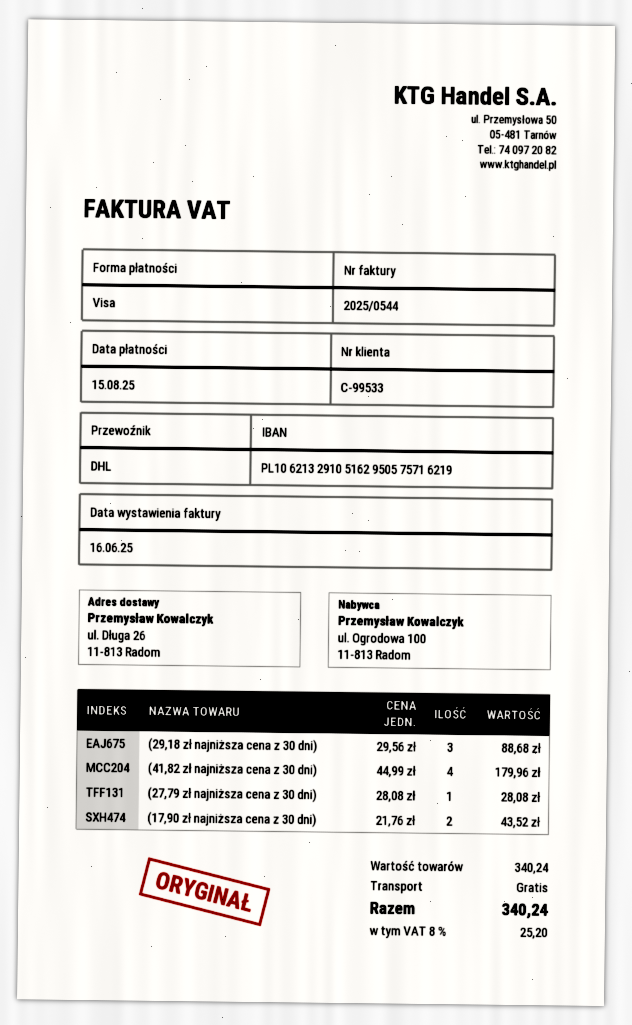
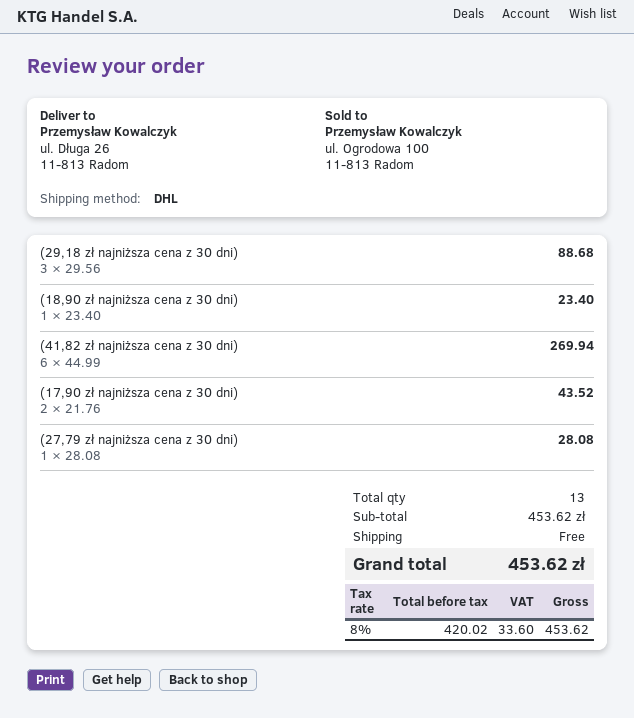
(41,82 zł najniższa cena z 30 dni): 4 x 44.99 = 179.96 -> 6 x 44.99 = 269.94
(18,90 zł najniższa cena z 30 dni): none -> 1 x 23.40 = 23.40
subtotal: 340.24 -> 453.62
tax: 8% = 25.20 -> 8% = 33.60
total: 340.24 -> 453.62

